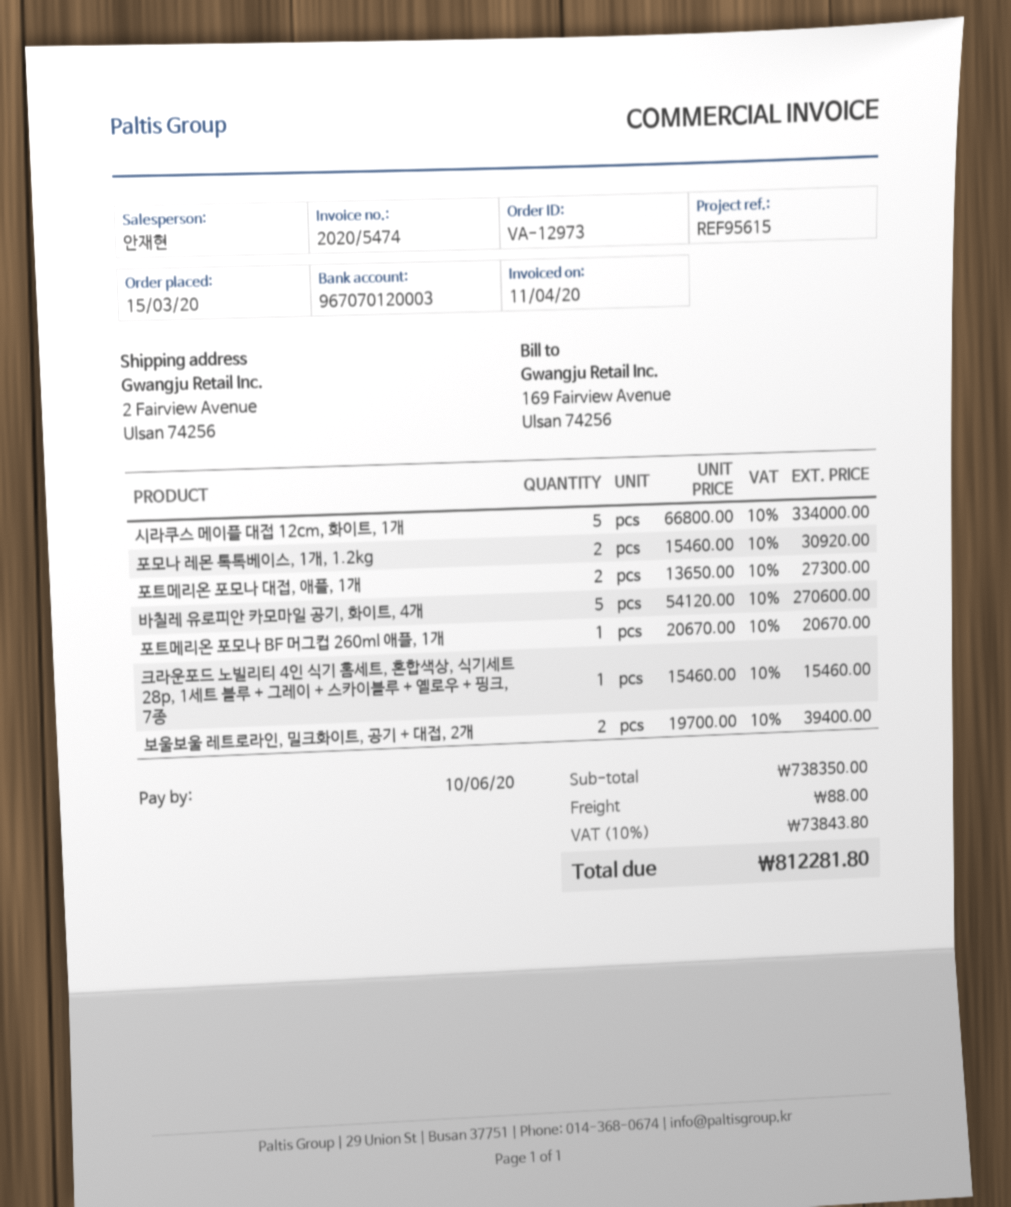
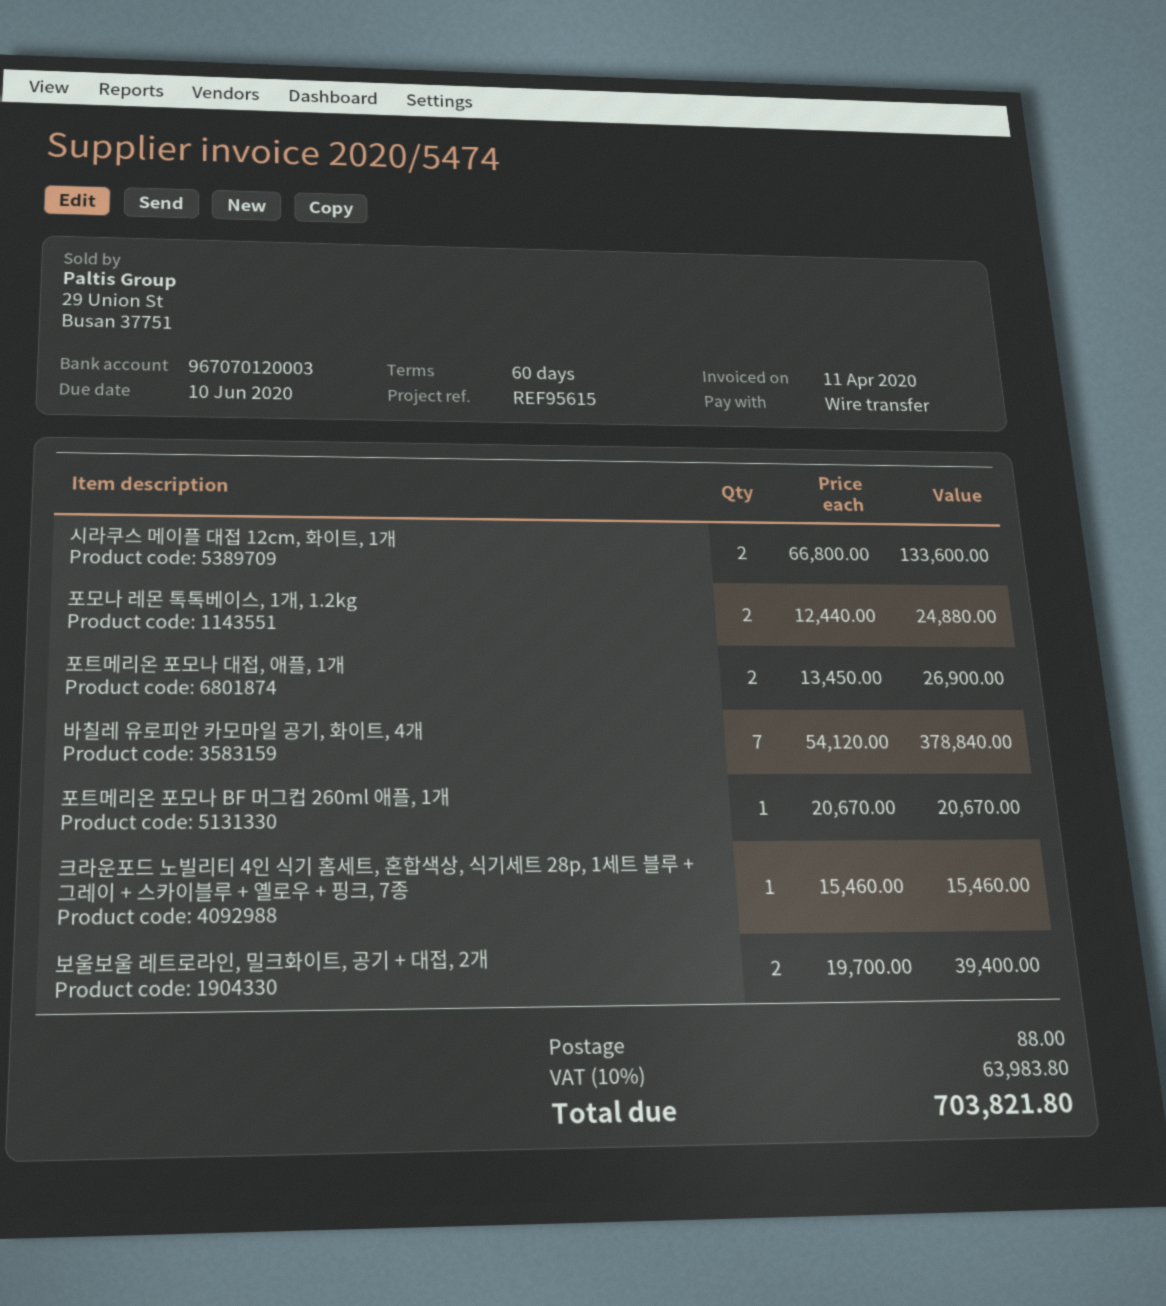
시라쿠스 메이플 대접 12cm, 화이트, 1개: 5 x 66800.00 = 334000.00 -> 2 x 66800.00 = 133600.00
포모나 레몬 톡톡베이스, 1개, 1.2kg: 2 x 15460.00 = 30920.00 -> 2 x 12440.00 = 24880.00
포트메리온 포모나 대접, 애플, 1개: 2 x 13650.00 = 27300.00 -> 2 x 13450.00 = 26900.00
바칠레 유로피안 카모마일 공기, 화이트, 4개: 5 x 54120.00 = 270600.00 -> 7 x 54120.00 = 378840.00
tax: 10% = 73843.80 -> 10% = 63983.80
total: 812281.80 -> 703821.80

